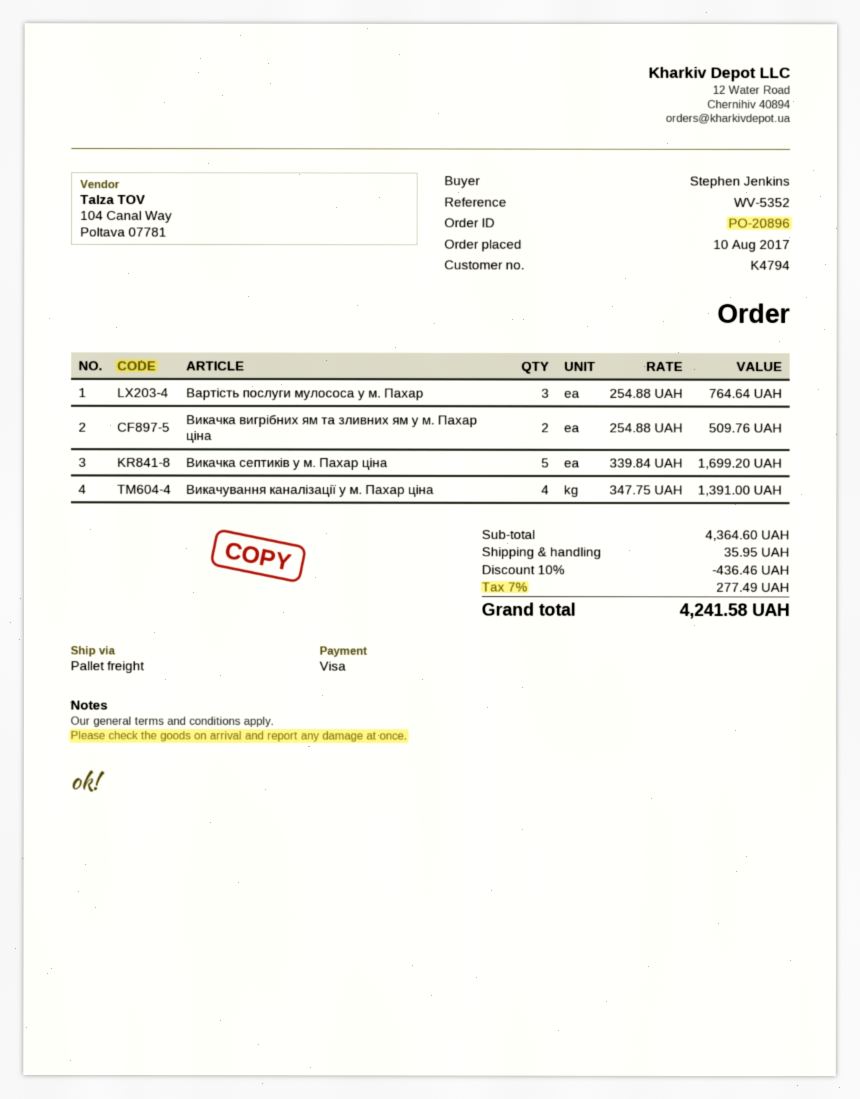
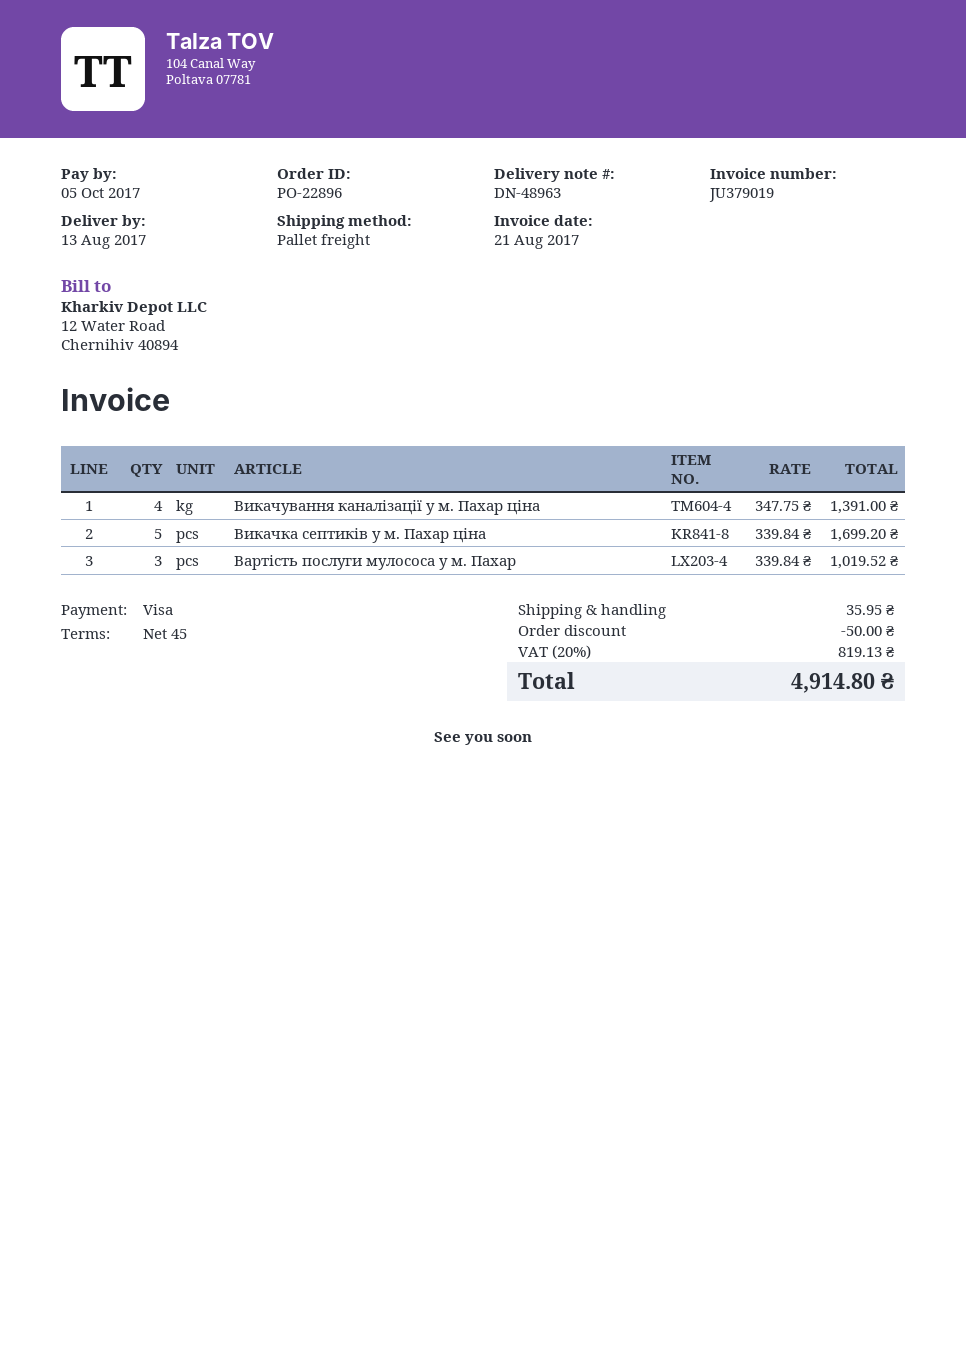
order number: PO-20896 -> PO-22896
Вартість послуги мулососа у м. Пахар: 3 x 254.88 = 764.64 -> 3 x 339.84 = 1019.52
Викачка вигрібних ям та зливних ям у м. Пахар ціна: 2 x 254.88 = 509.76 -> none
discount: 436.46 -> 50.00
tax: 7% = 277.49 -> 20% = 819.13
total: 4241.58 -> 4914.80

